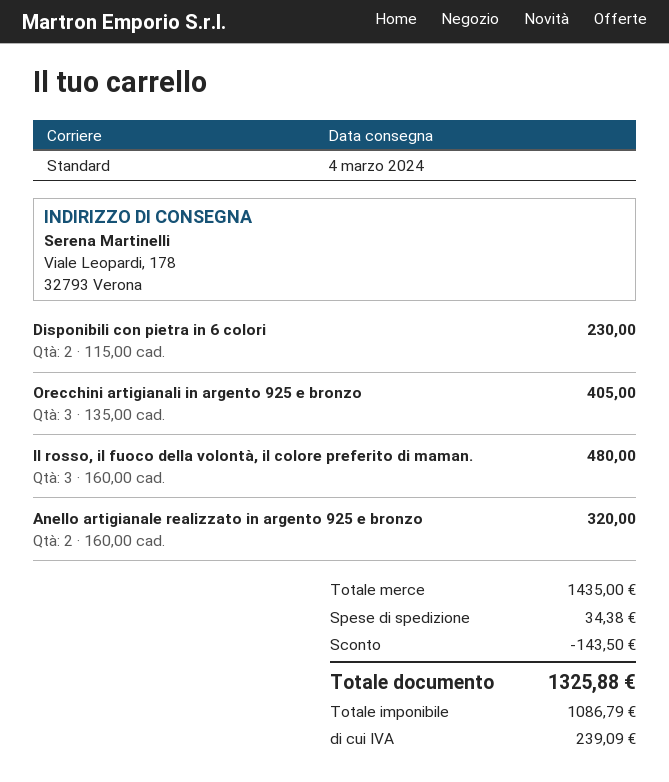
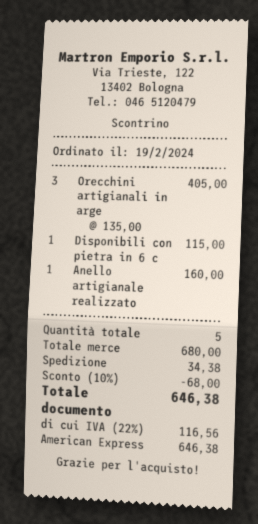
Disponibili con pietra in 6 colori: 2 x 115.00 = 230.00 -> 1 x 115.00 = 115.00
Il rosso, il fuoco della volontà, il colore preferito di maman.: 3 x 160.00 = 480.00 -> none
Anello artigianale realizzato in argento 925 e bronzo: 2 x 160.00 = 320.00 -> 1 x 160.00 = 160.00
subtotal: 1435.00 -> 680.00
discount: 143.50 -> 68.00
tax: 239.09 -> 116.56
total: 1325.88 -> 646.38

